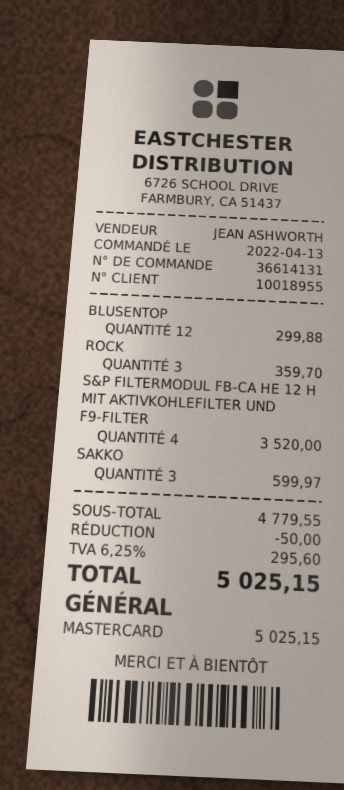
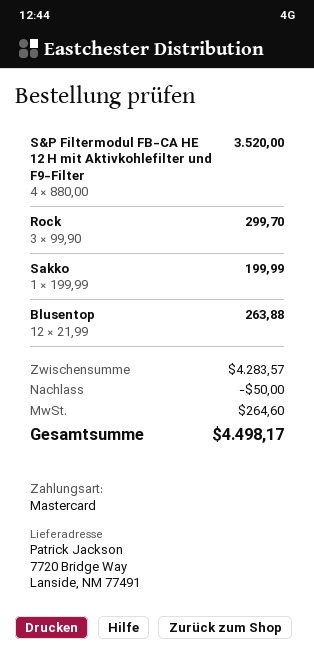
BLUSENTOP: 12 for 299.88 -> 12 for 263.88
ROCK: 3 for 359.70 -> 3 for 299.70
SAKKO: 3 for 599.97 -> 1 for 199.99
subtotal: 4779.55 -> 4283.57
tax: 295.60 -> 264.60
total: 5025.15 -> 4498.17

